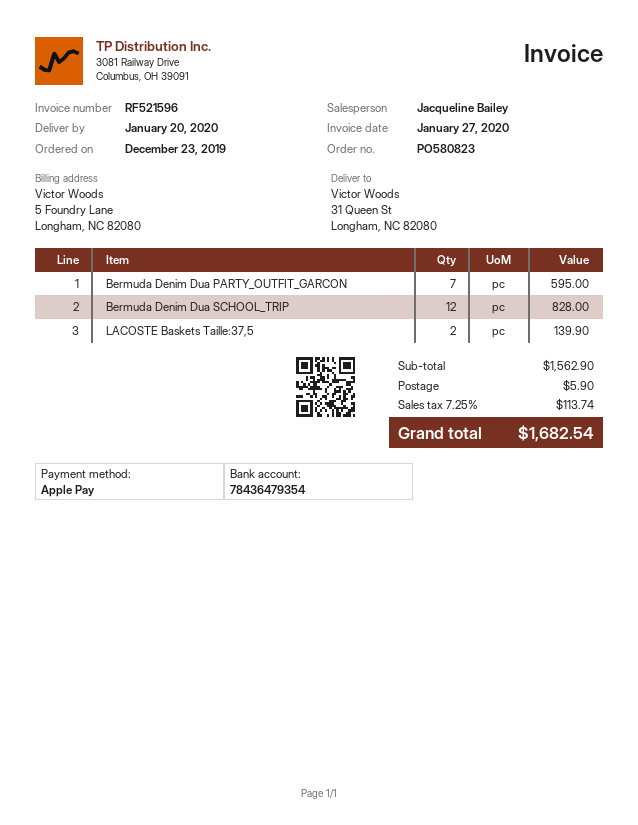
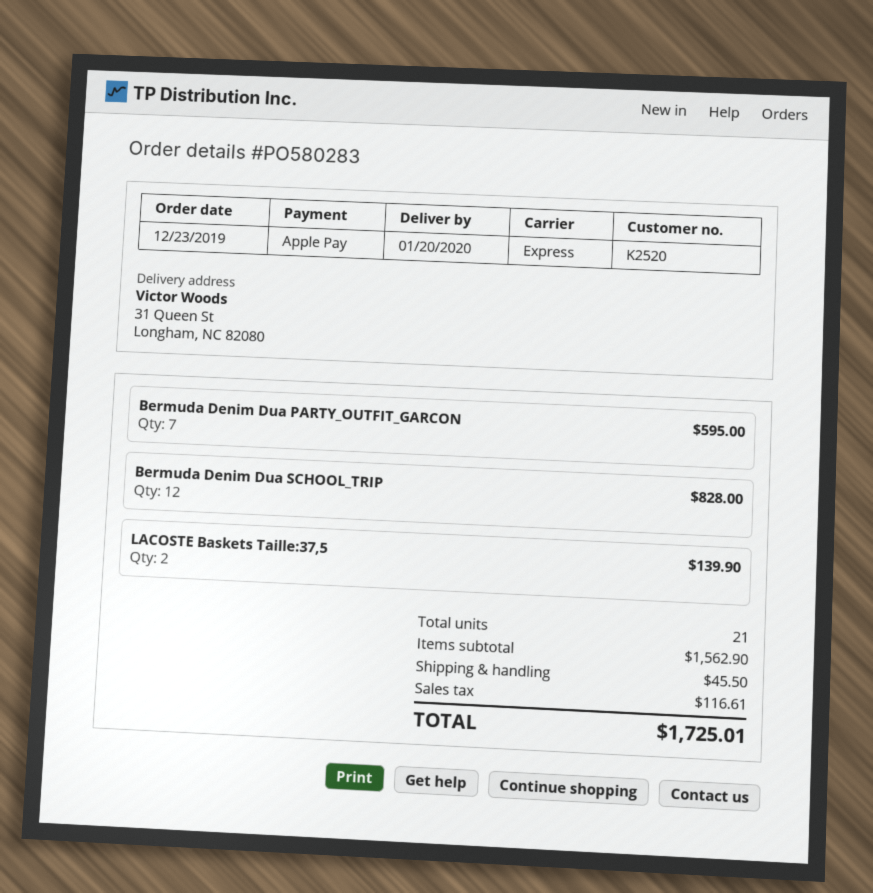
order number: PO580823 -> PO580283
shipping: 5.90 -> 45.50
tax: 113.74 -> 116.61
total: 1682.54 -> 1725.01

